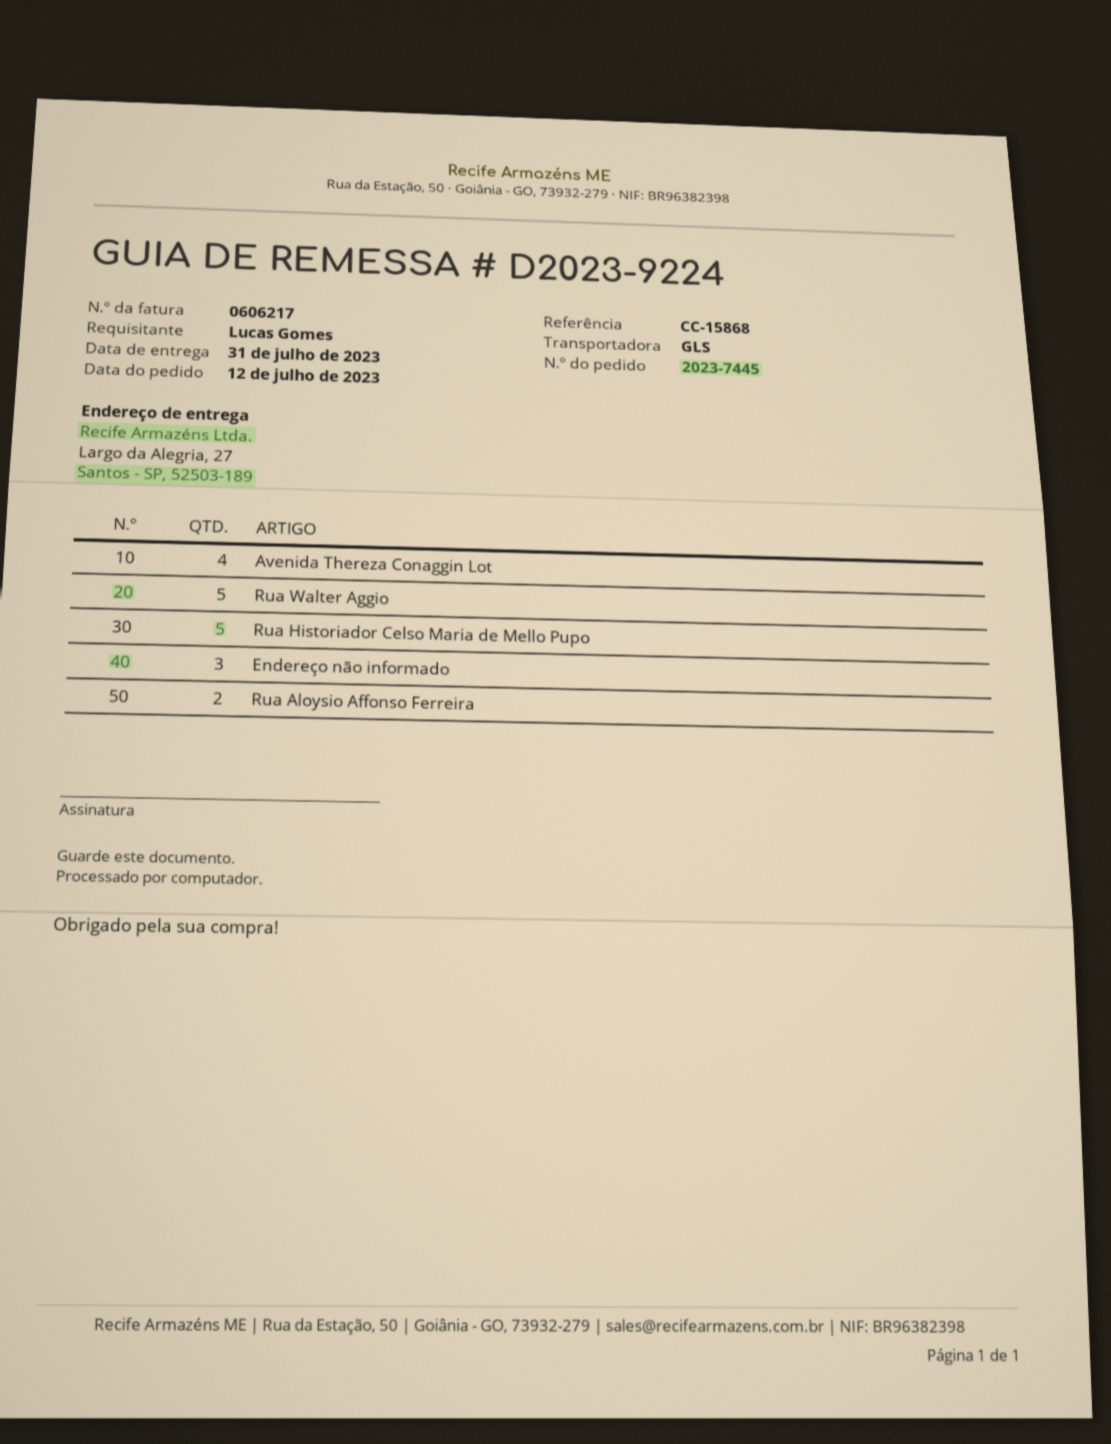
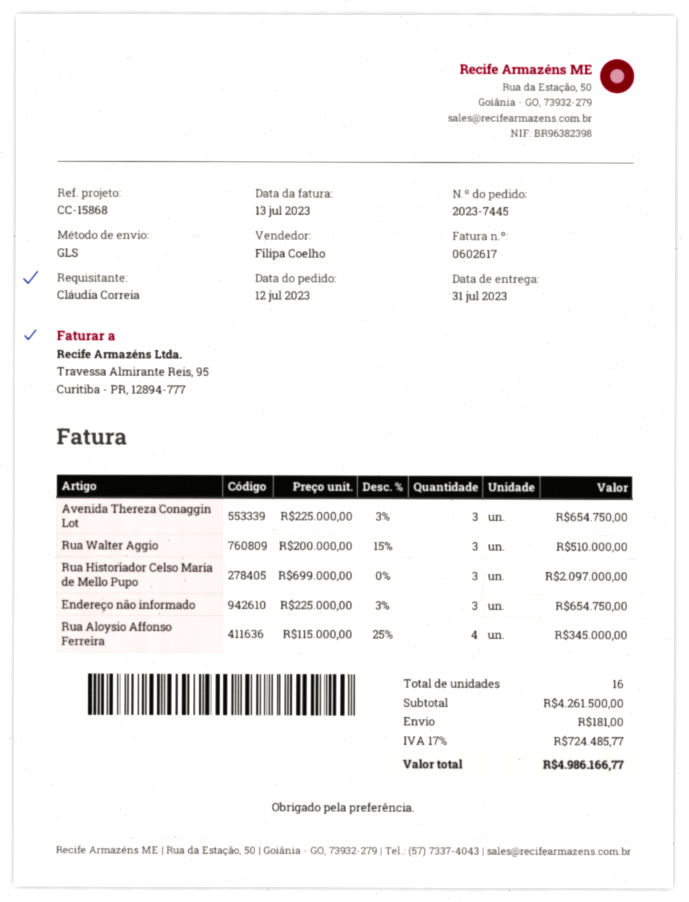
invoice number: 0606217 -> 0602617
ordered by: Lucas Gomes -> Cláudia Correia
Avenida Thereza Conaggin Lot: 4 -> 3
Rua Walter Aggio: 5 -> 3
Rua Historiador Celso Maria de Mello Pupo: 5 -> 3
Rua Aloysio Affonso Ferreira: 2 -> 4

